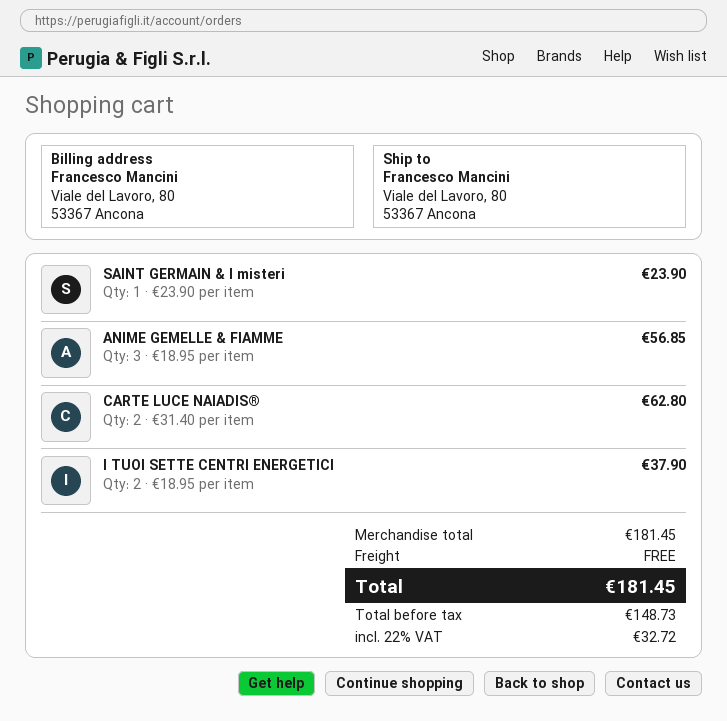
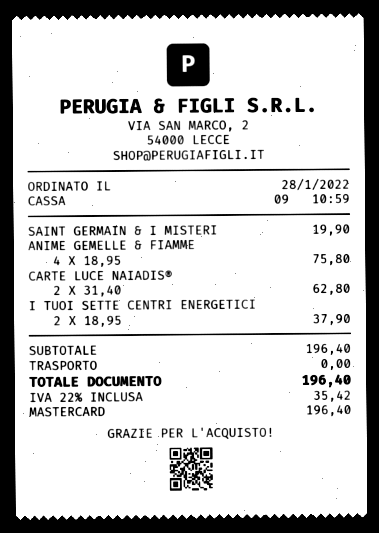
SAINT GERMAIN & I misteri: 1 x 23.90 = 23.90 -> 1 x 19.90 = 19.90
ANIME GEMELLE & FIAMME: 3 x 18.95 = 56.85 -> 4 x 18.95 = 75.80
subtotal: 181.45 -> 196.40
tax: 22% = 32.72 -> 22% = 35.42
total: 181.45 -> 196.40

